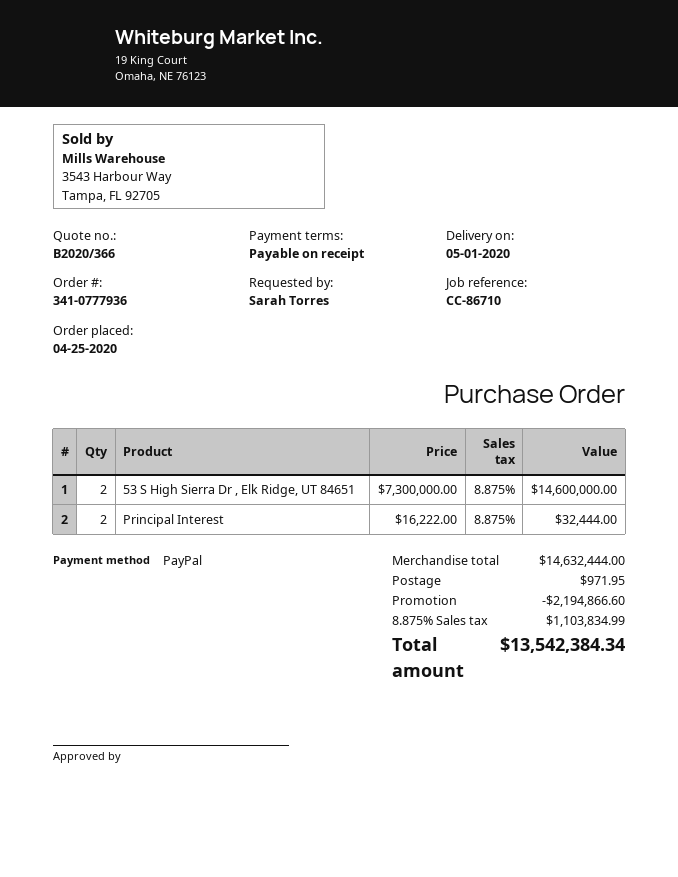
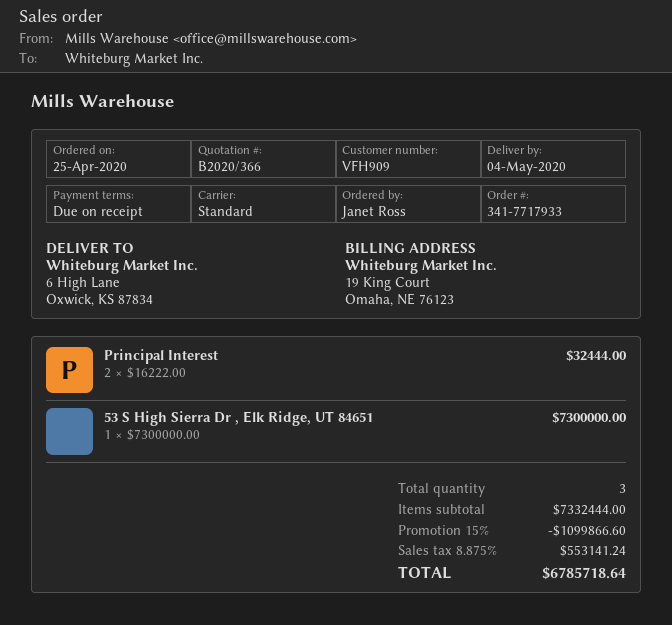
order number: 341-0777936 -> 341-7717933
delivery date: 2020-05-01 -> 2020-05-04
ordered by: Sarah Torres -> Janet Ross
53 S High Sierra Dr , Elk Ridge, UT 84651: 2 x 7300000.00 = 14600000.00 -> 1 x 7300000.00 = 7300000.00
subtotal: 14632444.00 -> 7332444.00
discount: 2194866.60 -> 1099866.60
shipping: 971.95 -> none
tax: 8.875% = 1103834.99 -> 8.875% = 553141.24
total: 13542384.34 -> 6785718.64

